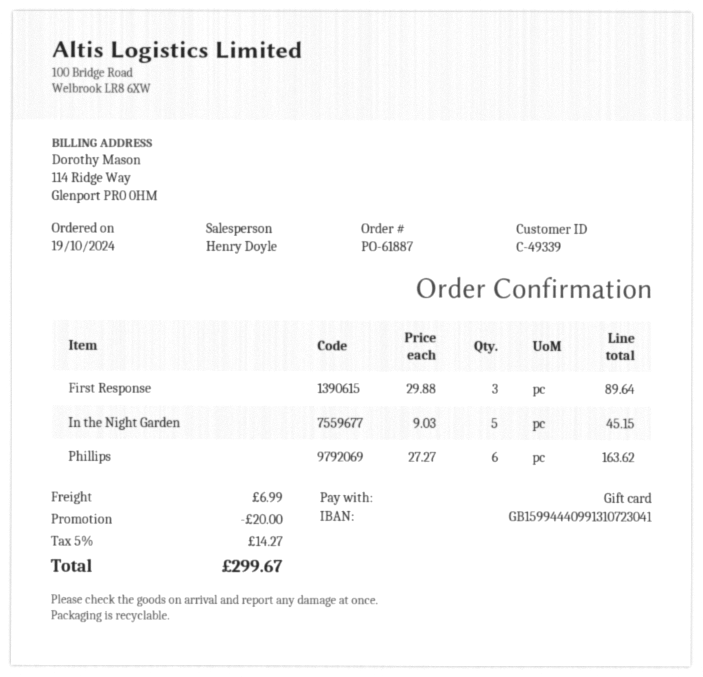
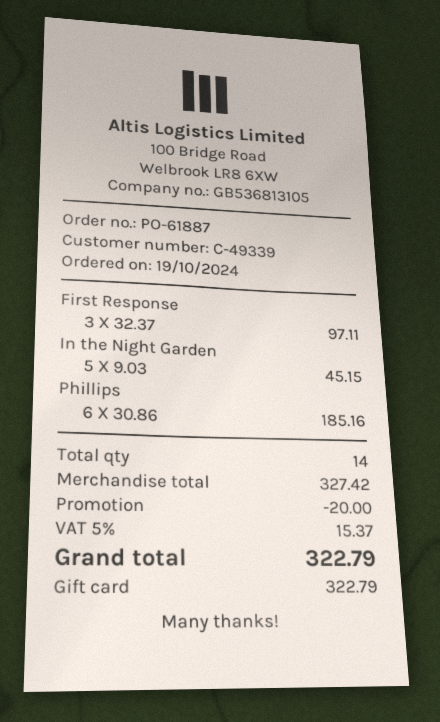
First Response: 3 x 29.88 = 89.64 -> 3 x 32.37 = 97.11
Phillips: 6 x 27.27 = 163.62 -> 6 x 30.86 = 185.16
shipping: 6.99 -> none
tax: 5% = 14.27 -> 5% = 15.37
total: 299.67 -> 322.79

